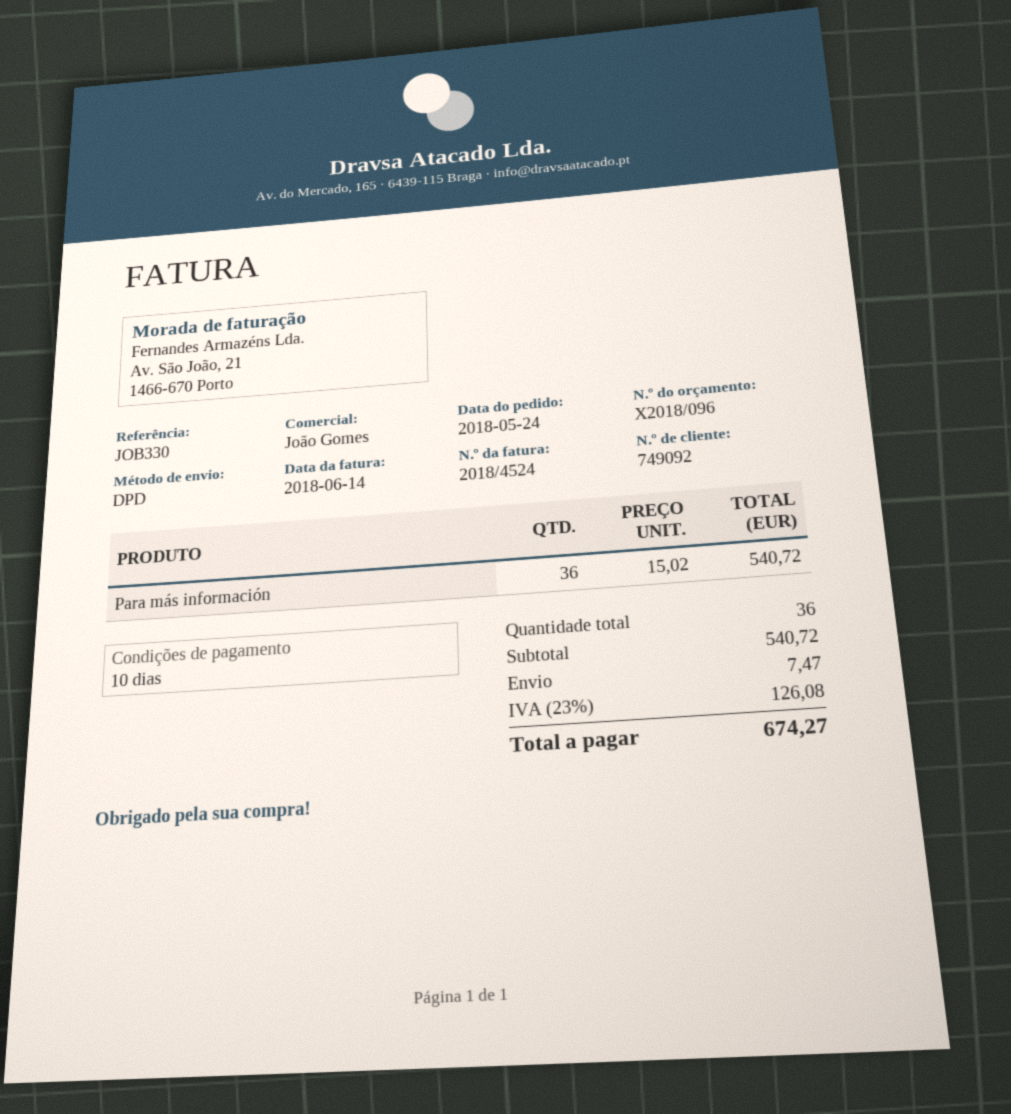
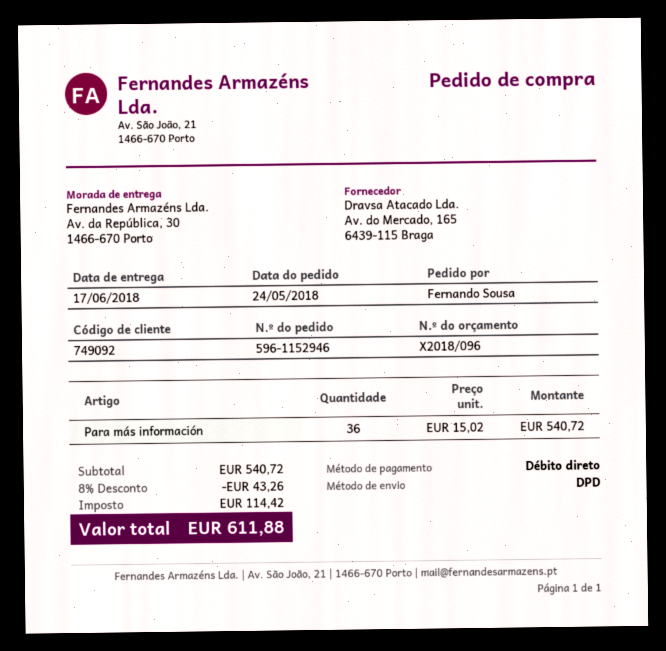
discount: none -> 8% = 43.26
shipping: 7.47 -> none
tax: 126.08 -> 114.42
total: 674.27 -> 611.88

